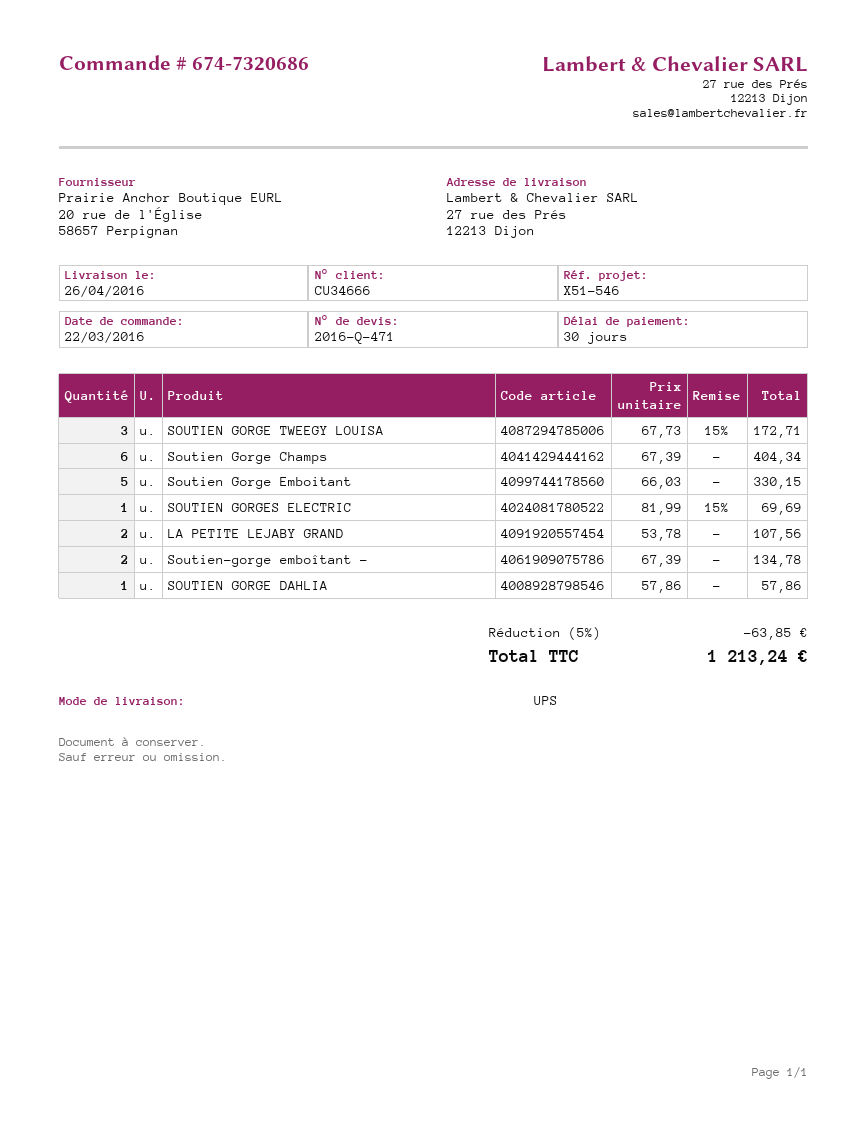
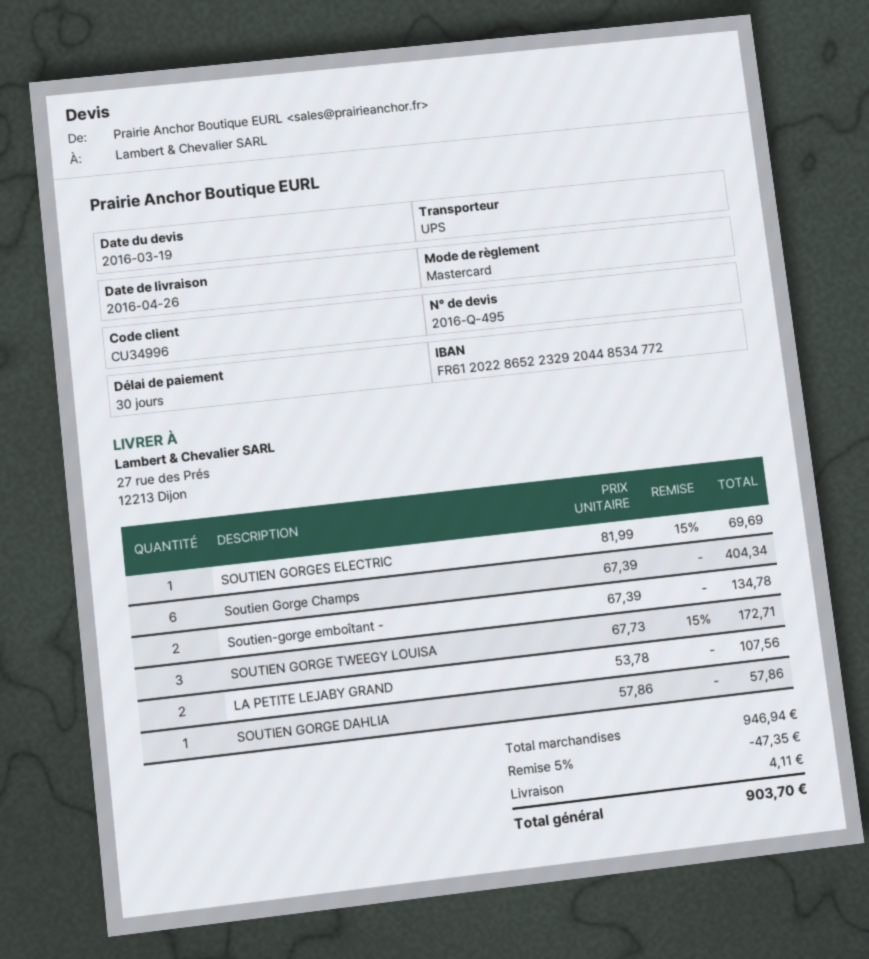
quote number: 2016-Q-471 -> 2016-Q-495
customer number: CU34666 -> CU34996
Soutien Gorge Emboitant: 5 x 66.03 = 330.15 -> none
discount: 5% = 63.85 -> 5% = 47.35
shipping: none -> 4.11
total: 1213.24 -> 903.70

